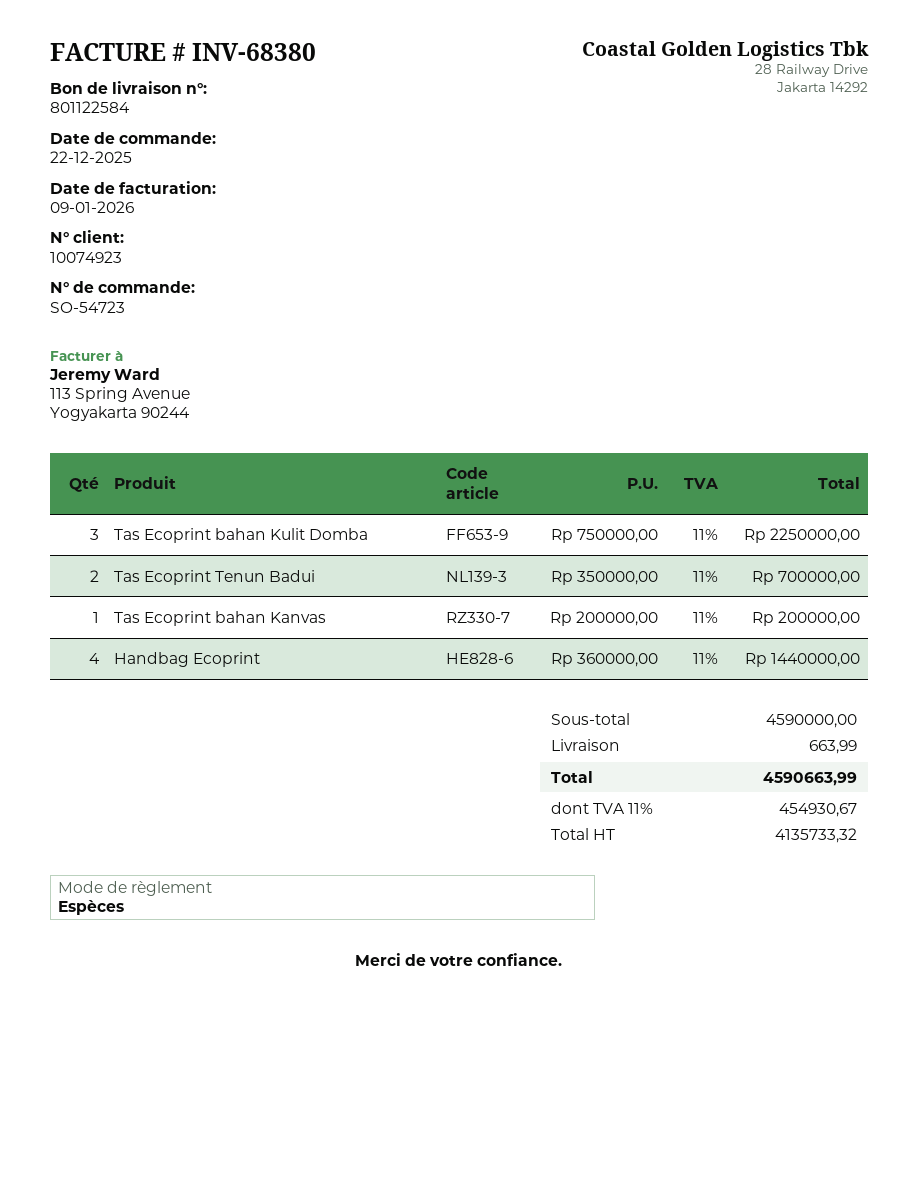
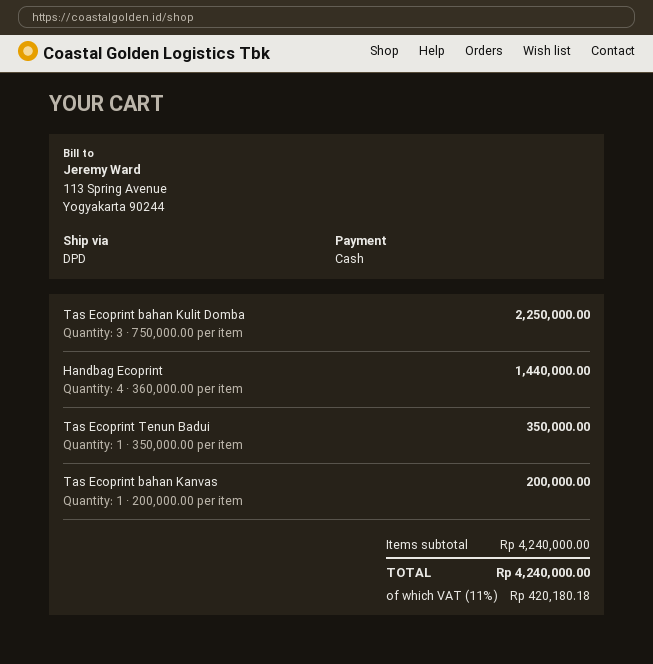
Tas Ecoprint Tenun Badui: 2 x 350000.00 = 700000.00 -> 1 x 350000.00 = 350000.00
subtotal: 4590000.00 -> 4240000.00
shipping: 663.99 -> none
tax: 11% = 454930.67 -> 11% = 420180.18
total: 4590663.99 -> 4240000.00

